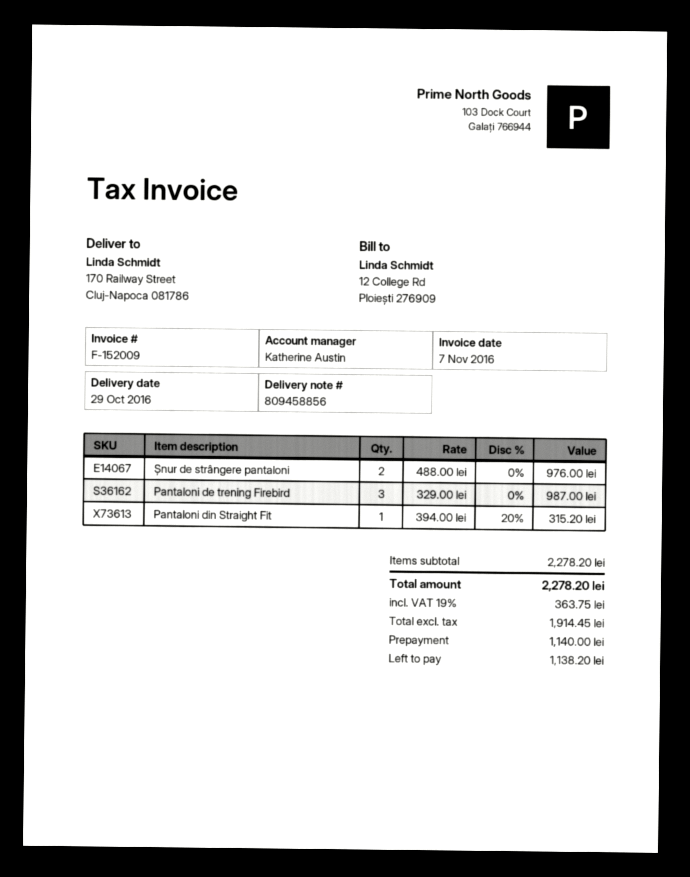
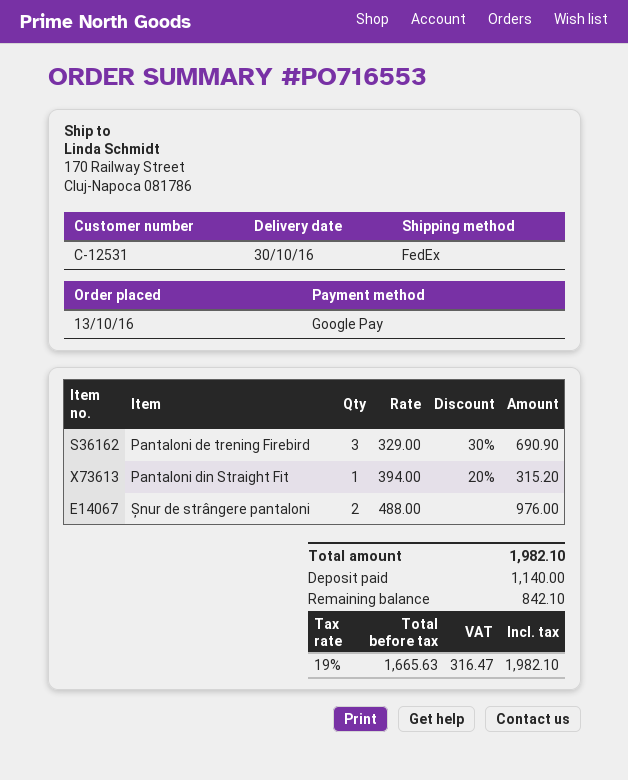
delivery date: 2016-10-29 -> 2016-10-30
Pantaloni de trening Firebird: 3 x 329.00 = 987.00 -> 3 x 329.00 - 30% = 690.90
net: 1914.45 -> 1665.63
tax: 19% = 363.75 -> 19% = 316.47
total: 2278.20 -> 1982.10
balance: 1138.20 -> 842.10

